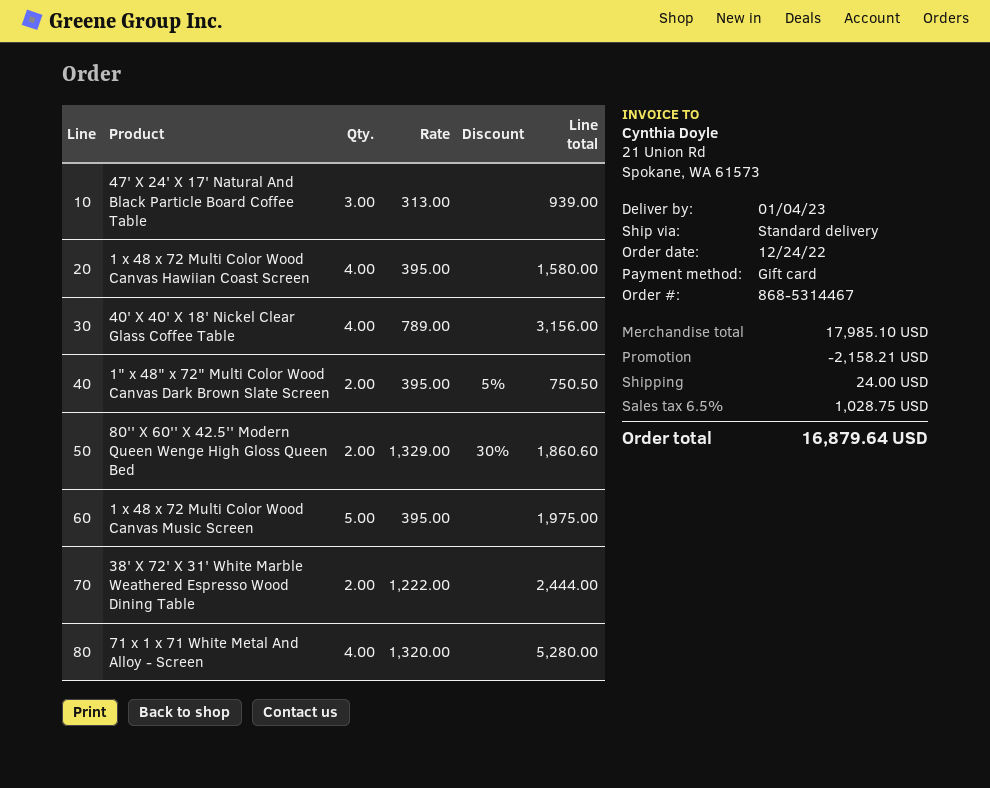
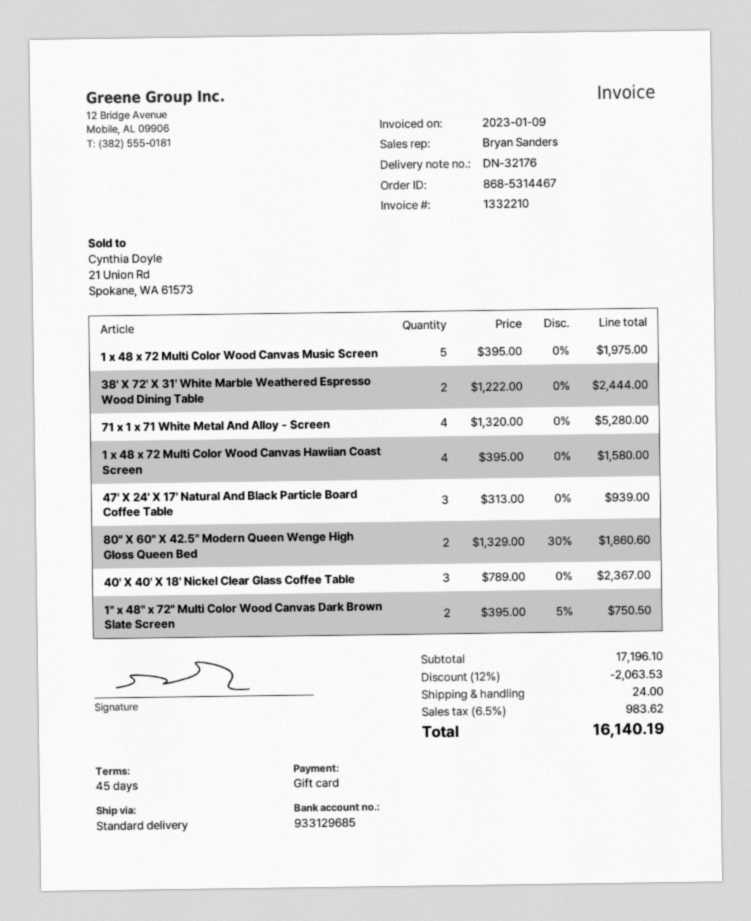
40' X 40' X 18' Nickel Clear Glass Coffee Table: 4 x 789.00 = 3156.00 -> 3 x 789.00 = 2367.00
subtotal: 17985.10 -> 17196.10
discount: 2158.21 -> 2063.53
tax: 6.5% = 1028.75 -> 6.5% = 983.62
total: 16879.64 -> 16140.19

